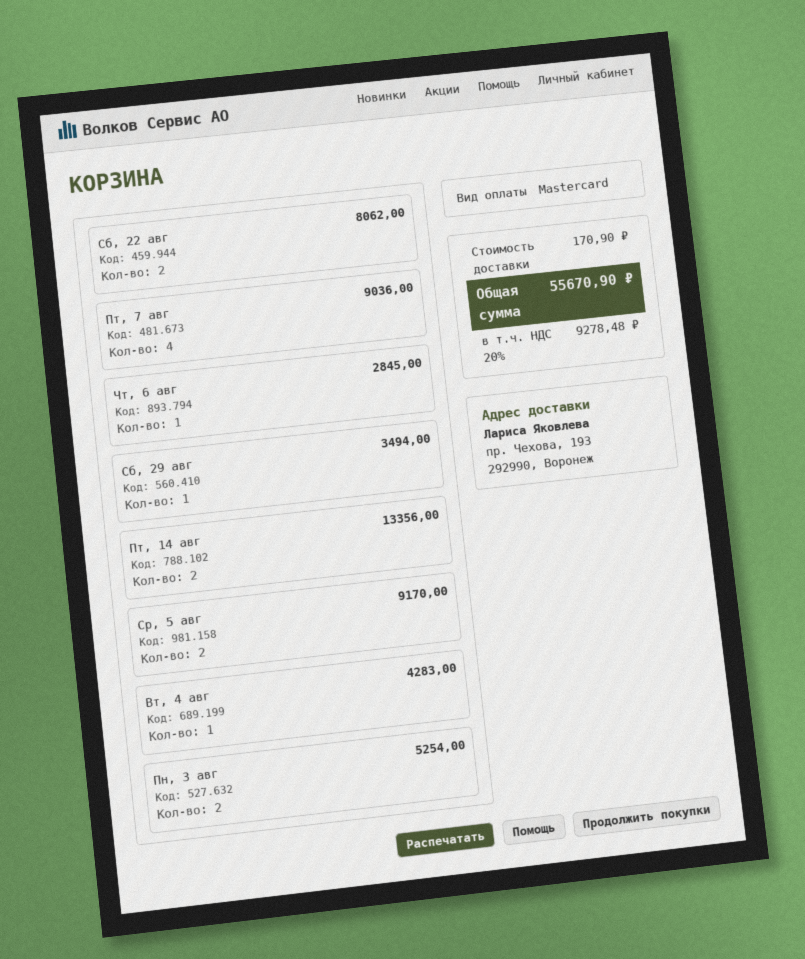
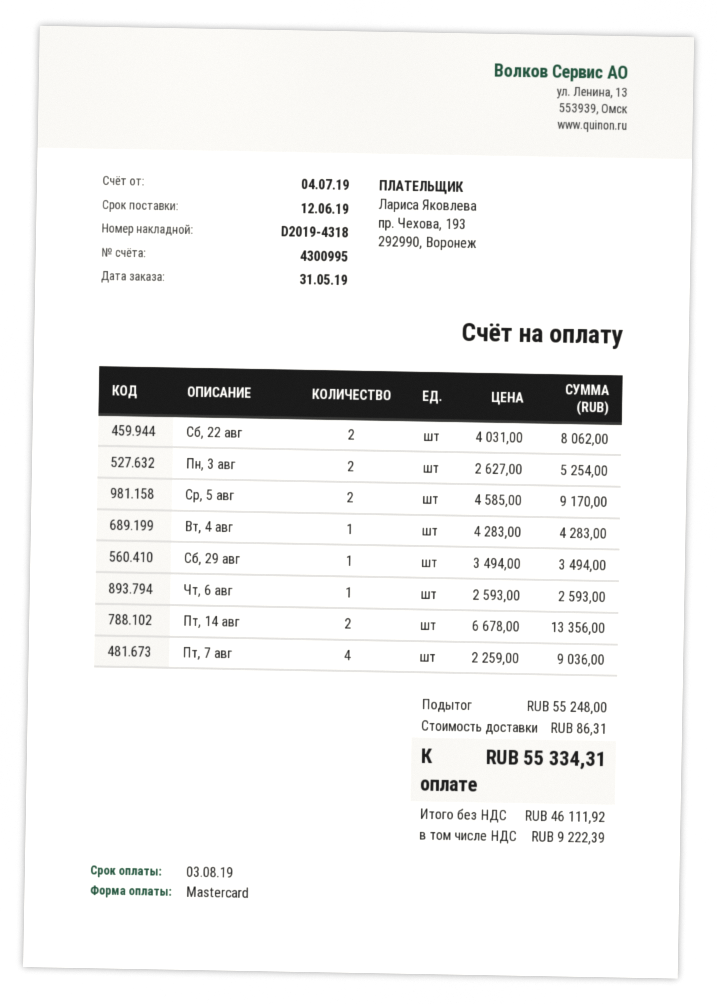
Чт, 6 авг: 1 for 2845.00 -> 1 for 2593.00
shipping: 170.90 -> 86.31
tax: 9278.48 -> 9222.39
total: 55670.90 -> 55334.31

